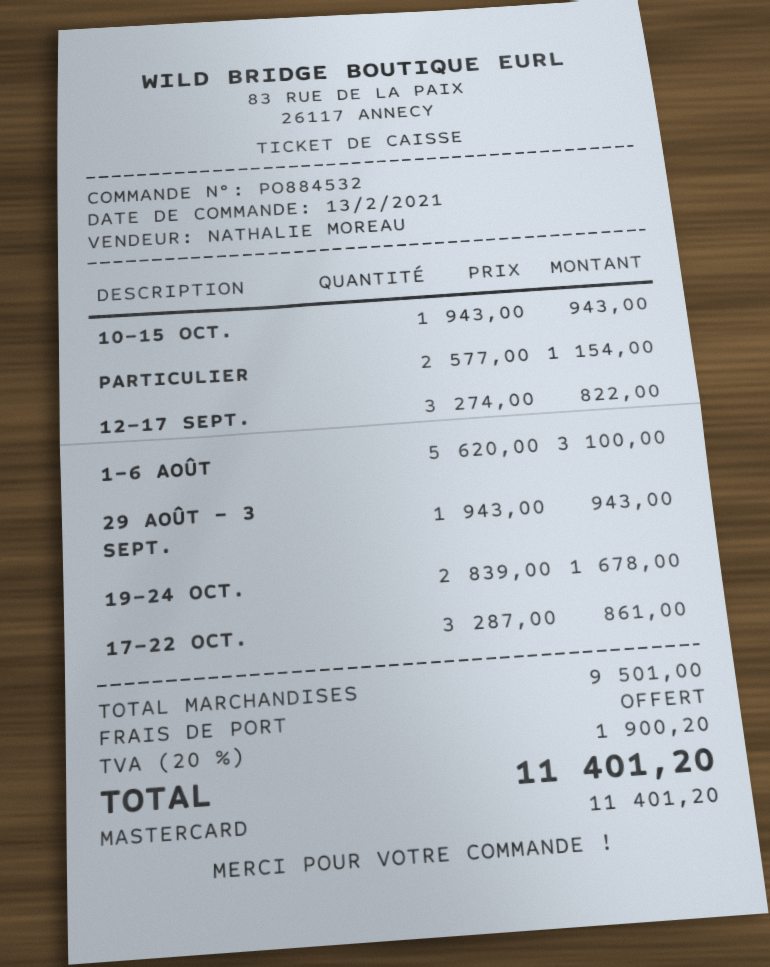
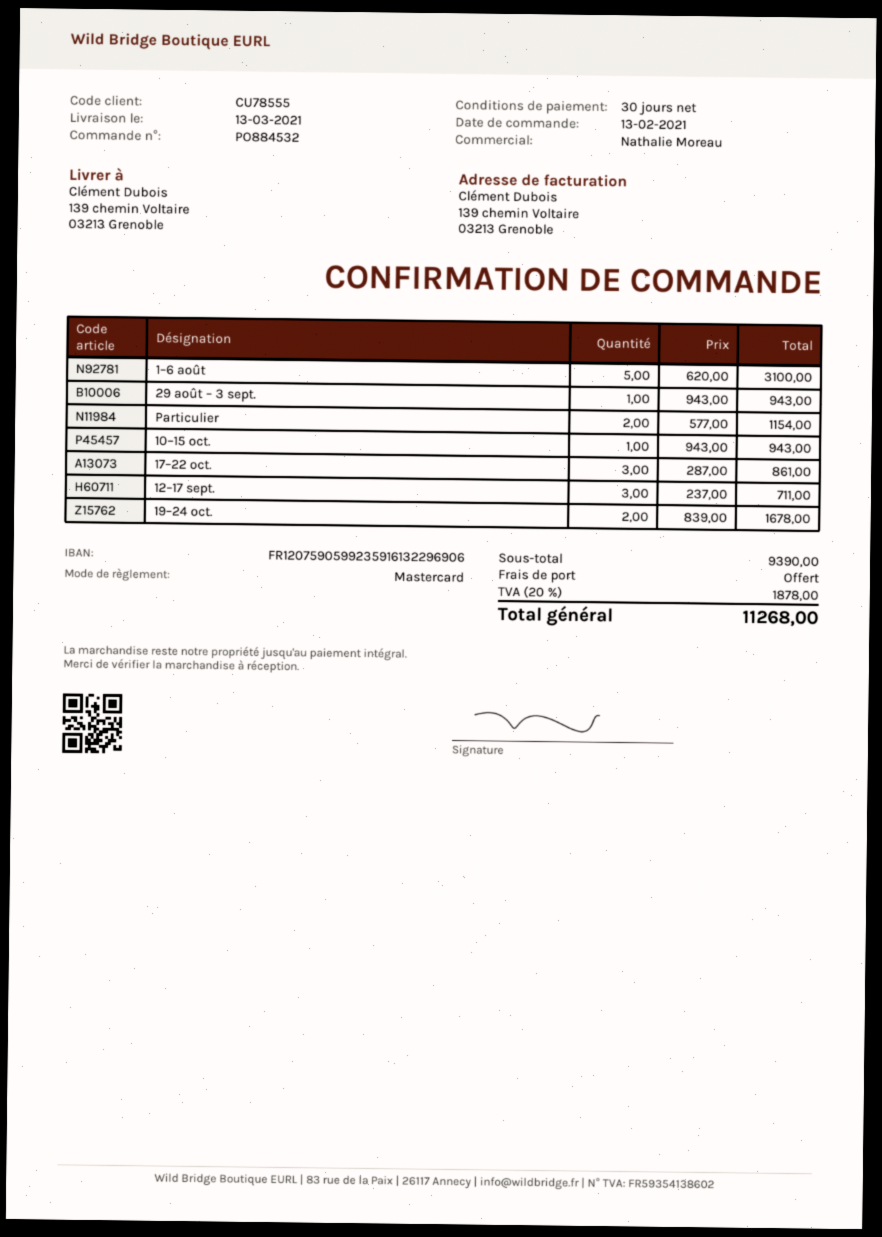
12–17 SEPT.: 3 x 274.00 = 822.00 -> 3 x 237.00 = 711.00
subtotal: 9501.00 -> 9390.00
tax: 20% = 1900.20 -> 20% = 1878.00
total: 11401.20 -> 11268.00

